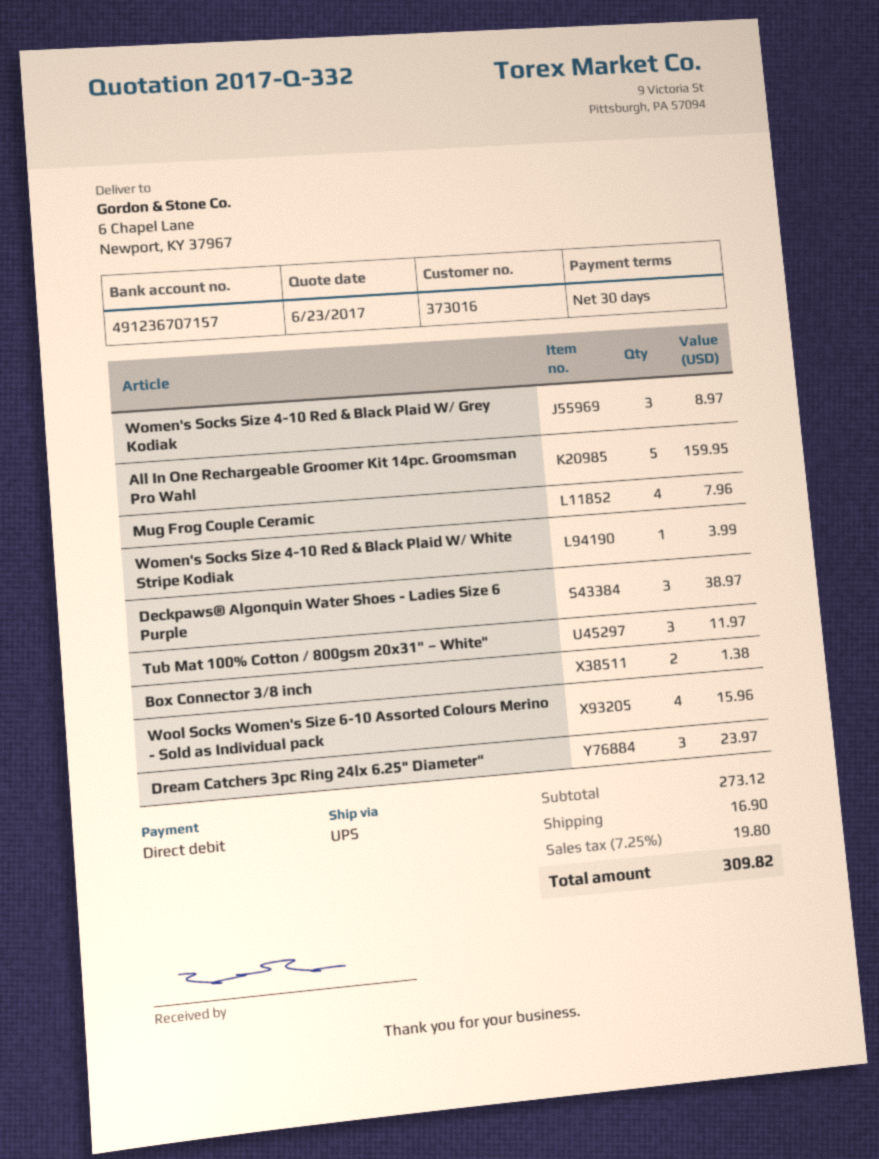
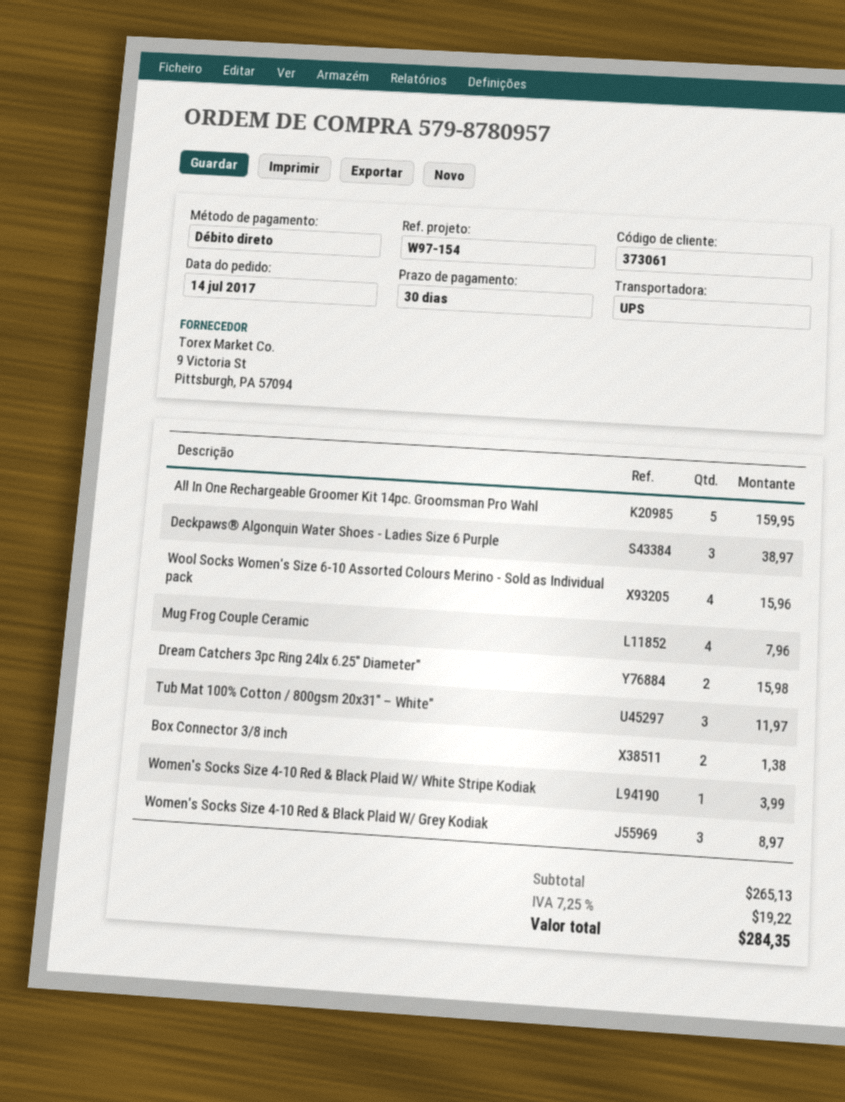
customer number: 373016 -> 373061
Dream Catchers 3pc Ring 24lx 6.25" Diameter": 3 for 23.97 -> 2 for 15.98
subtotal: 273.12 -> 265.13
shipping: 16.90 -> none
tax: 7.25% = 19.80 -> 7.25% = 19.22
total: 309.82 -> 284.35

